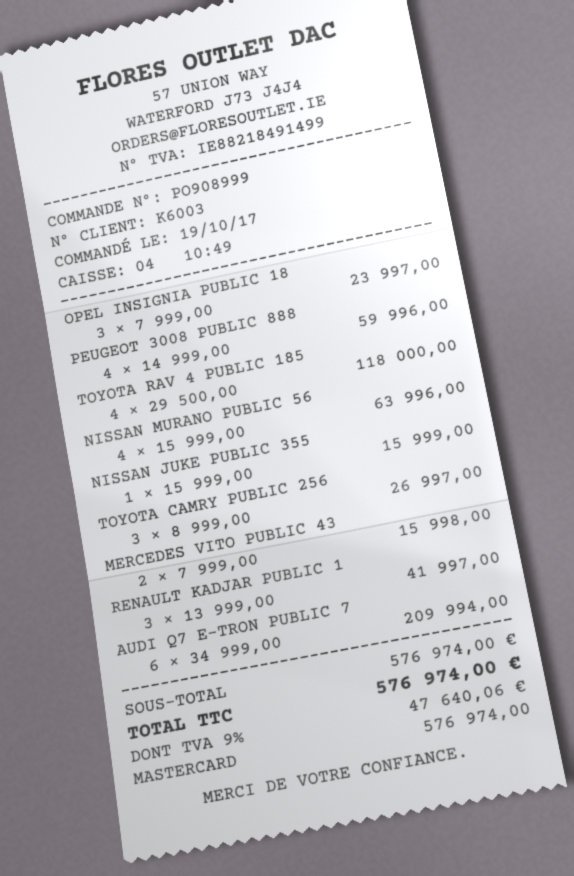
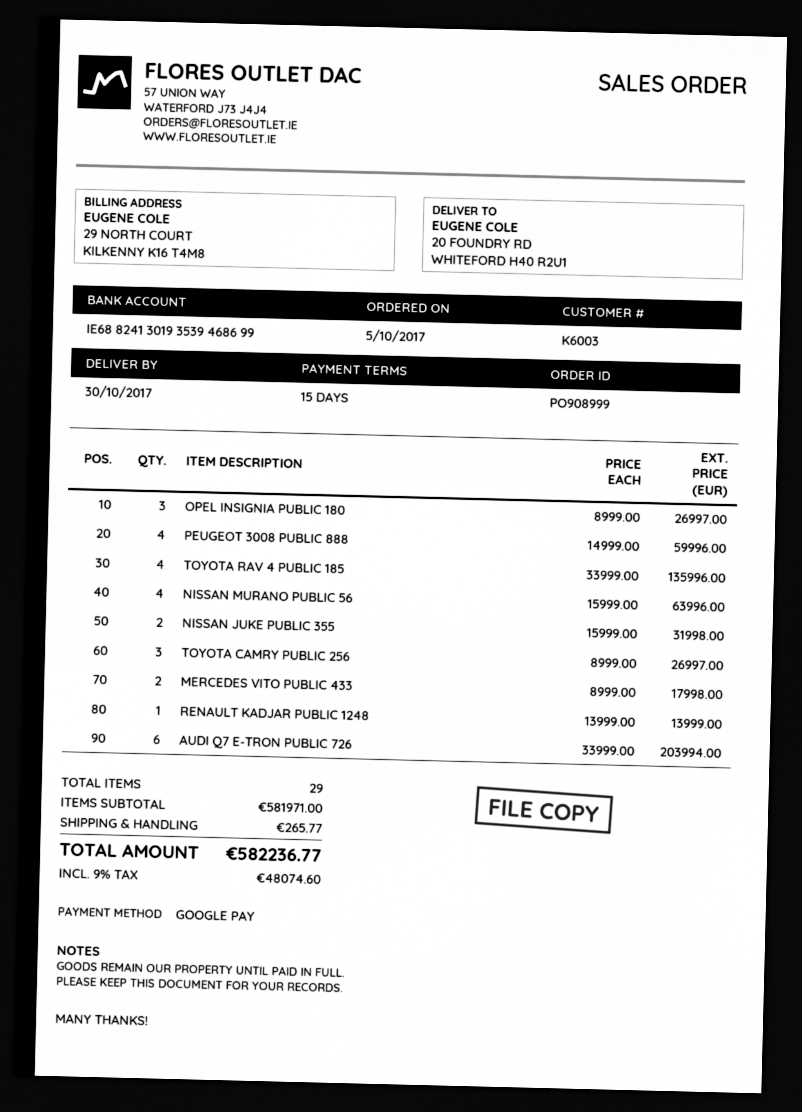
order date: 2017-10-19 -> 2017-10-05
payment method: Mastercard -> Google Pay
OPEL INSIGNIA PUBLIC 18: 3 x 7999.00 = 23997.00 -> 3 x 8999.00 = 26997.00
TOYOTA RAV 4 PUBLIC 185: 4 x 29500.00 = 118000.00 -> 4 x 33999.00 = 135996.00
NISSAN JUKE PUBLIC 355: 1 x 15999.00 = 15999.00 -> 2 x 15999.00 = 31998.00
MERCEDES VITO PUBLIC 43: 2 x 7999.00 = 15998.00 -> 2 x 8999.00 = 17998.00
RENAULT KADJAR PUBLIC 1: 3 x 13999.00 = 41997.00 -> 1 x 13999.00 = 13999.00
AUDI Q7 E-TRON PUBLIC 7: 6 x 34999.00 = 209994.00 -> 6 x 33999.00 = 203994.00
subtotal: 576974.00 -> 581971.00
shipping: none -> 265.77
tax: 9% = 47640.06 -> 9% = 48074.60
total: 576974.00 -> 582236.77

